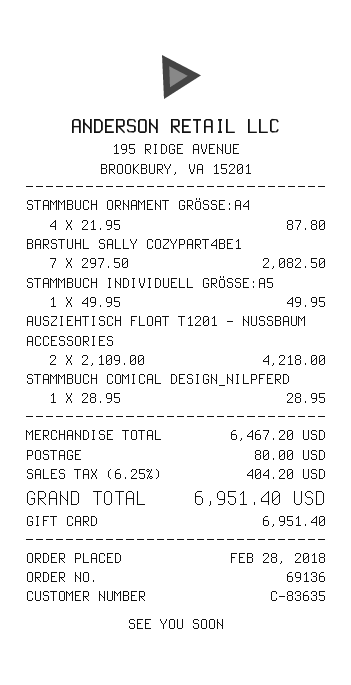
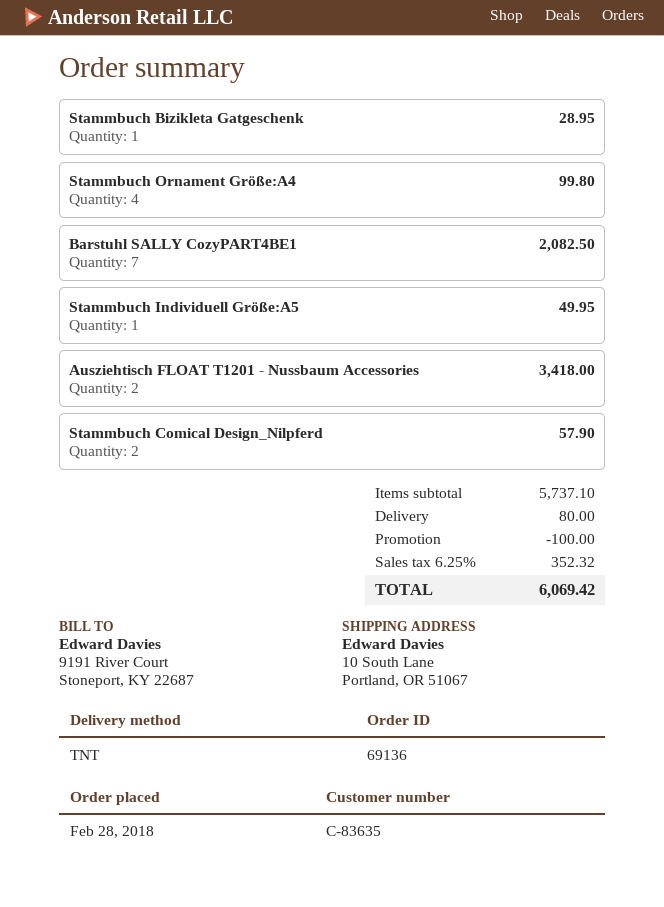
STAMMBUCH ORNAMENT GRÖSSE:A4: 4 for 87.80 -> 4 for 99.80
AUSZIEHTISCH FLOAT T1201 - NUSSBAUM ACCESSORIES: 2 for 4218.00 -> 2 for 3418.00
STAMMBUCH COMICAL DESIGN_NILPFERD: 1 for 28.95 -> 2 for 57.90
Stammbuch Bizikleta Gatgeschenk: none -> 1 for 28.95
subtotal: 6467.20 -> 5737.10
discount: none -> 100.00
tax: 6.25% = 404.20 -> 6.25% = 352.32
total: 6951.40 -> 6069.42

